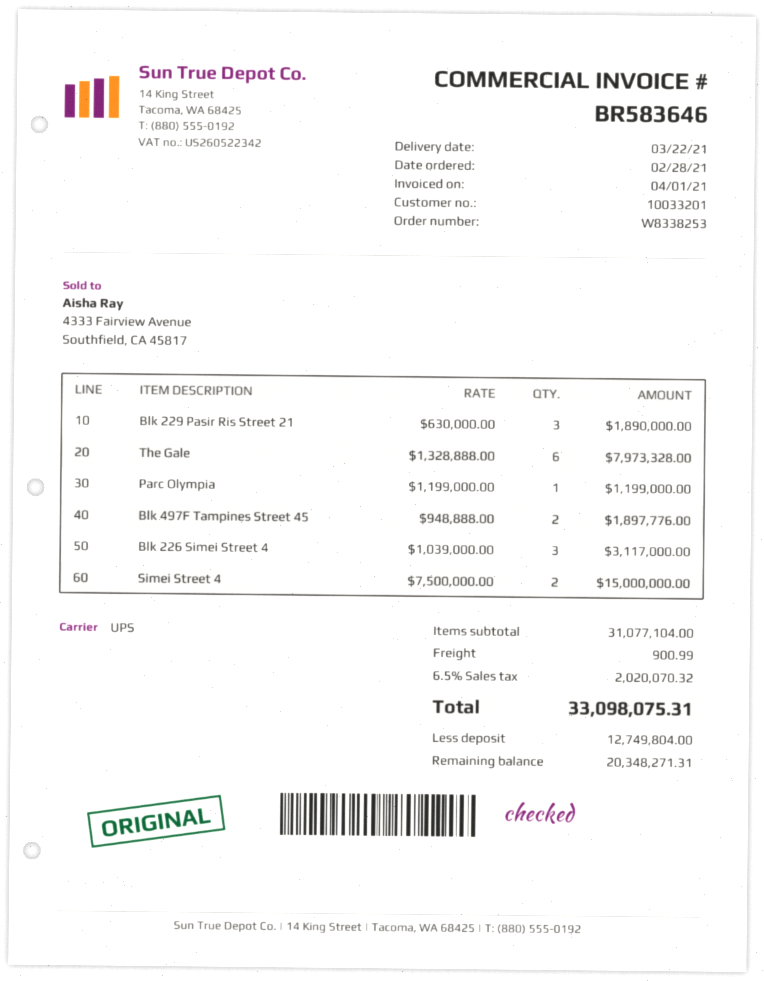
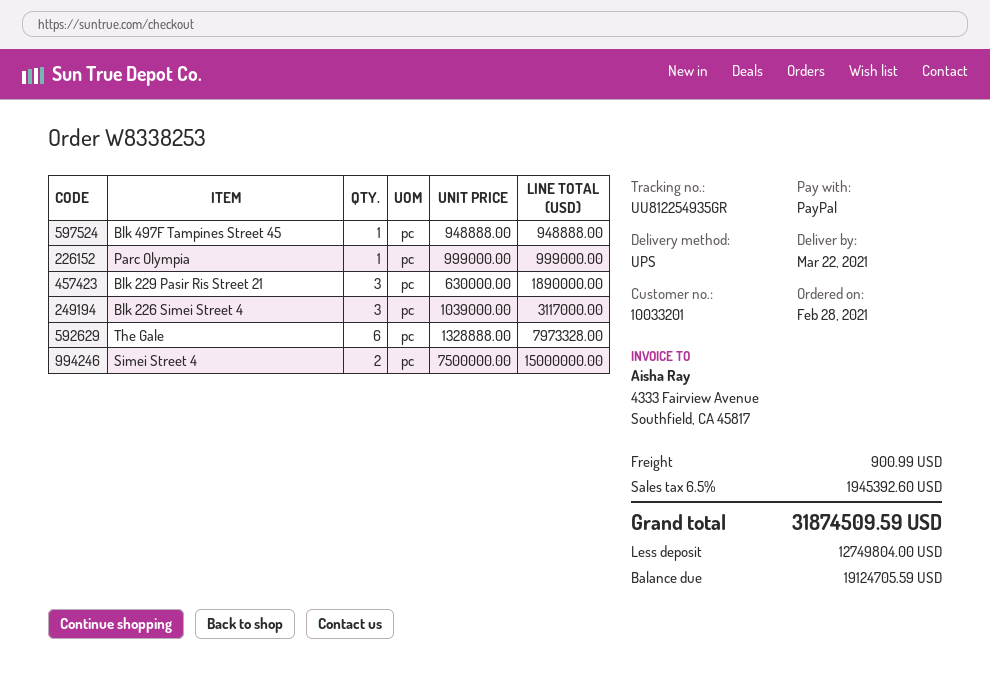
Parc Olympia: 1 x 1199000.00 = 1199000.00 -> 1 x 999000.00 = 999000.00
Blk 497F Tampines Street 45: 2 x 948888.00 = 1897776.00 -> 1 x 948888.00 = 948888.00
tax: 6.5% = 2020070.32 -> 6.5% = 1945392.60
total: 33098075.31 -> 31874509.59
balance: 20348271.31 -> 19124705.59

